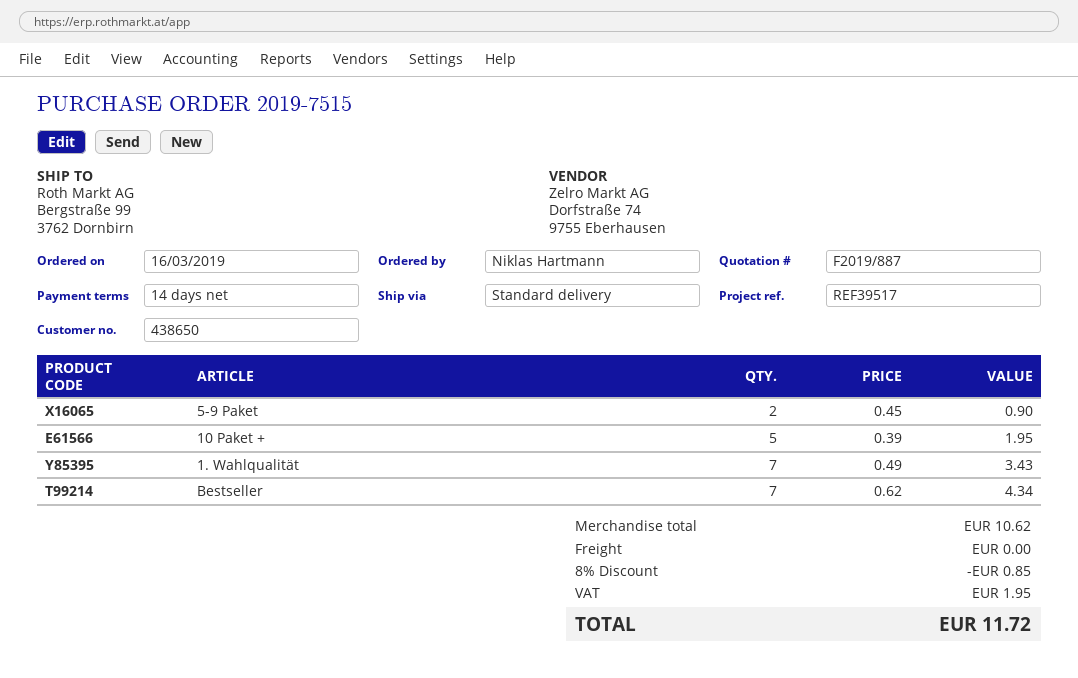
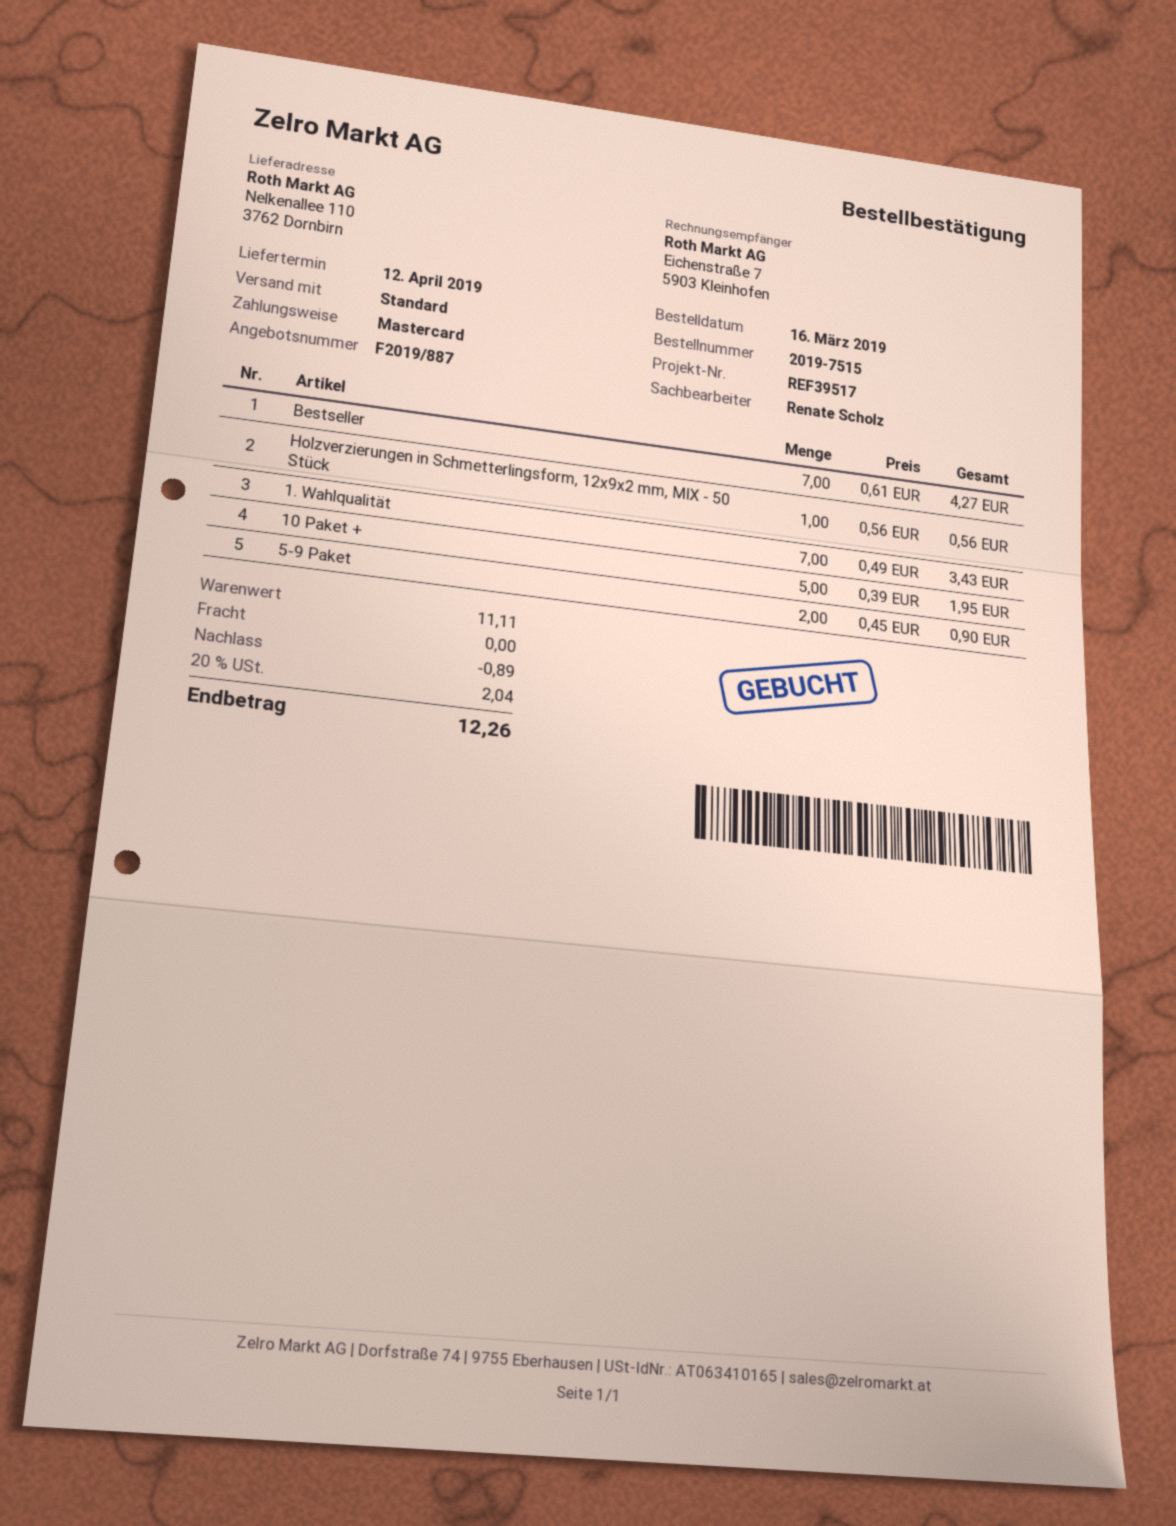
ship to: Bergstraße 99, 3762 Dornbirn -> Nelkenallee 110, 3762 Dornbirn
Bestseller: 7 x 0.62 = 4.34 -> 7 x 0.61 = 4.27
Holzverzierungen in Schmetterlingsform, 12x9x2 mm, MIX - 50 Stück: none -> 1 x 0.56 = 0.56
subtotal: 10.62 -> 11.11
discount: 0.85 -> 0.89
tax: 1.95 -> 2.04
total: 11.72 -> 12.26

